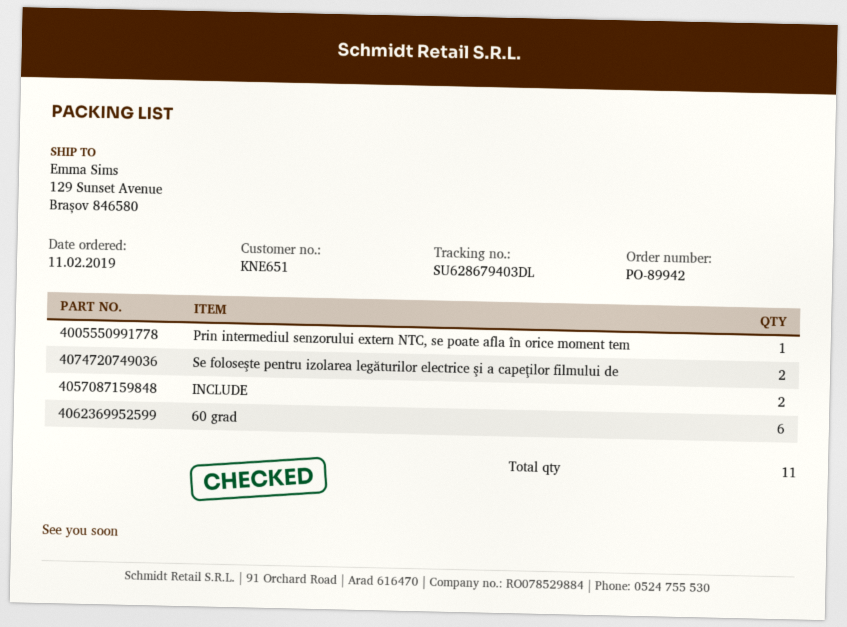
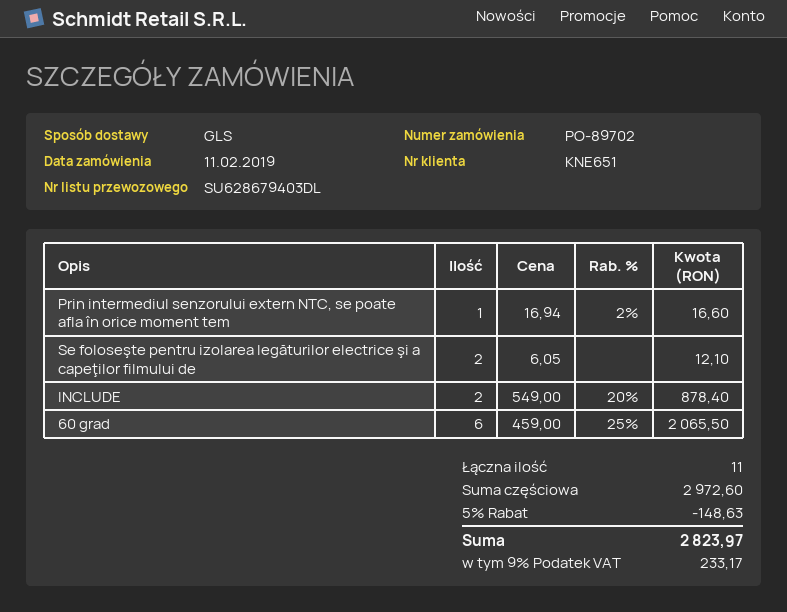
order number: PO-89942 -> PO-89702

